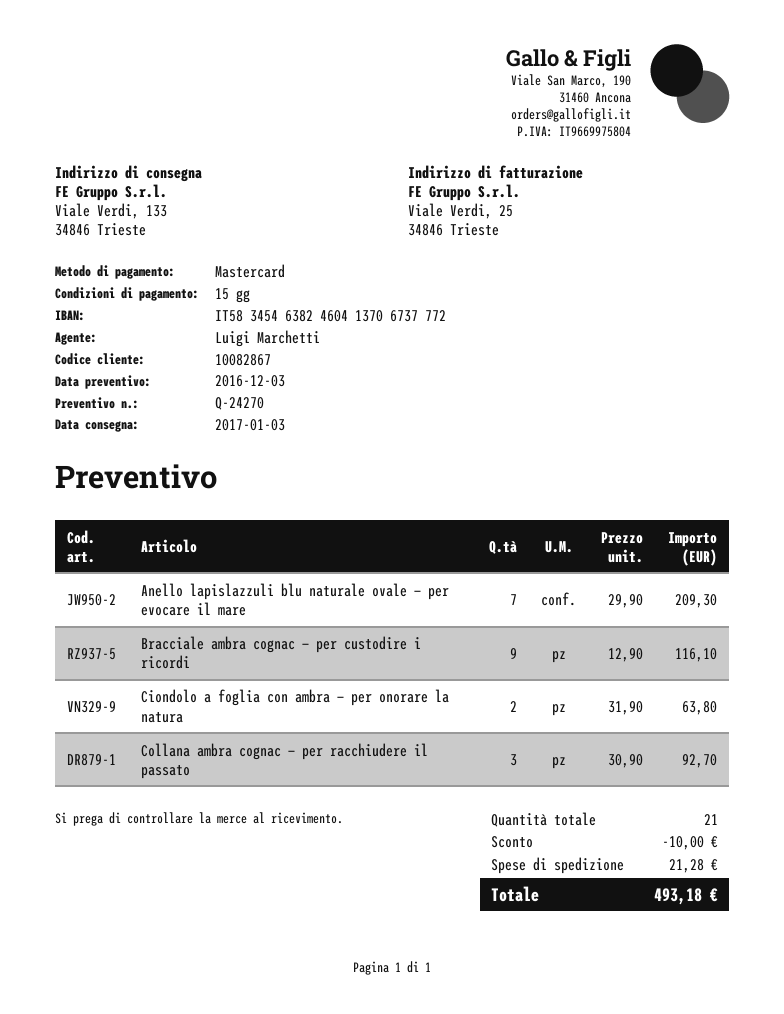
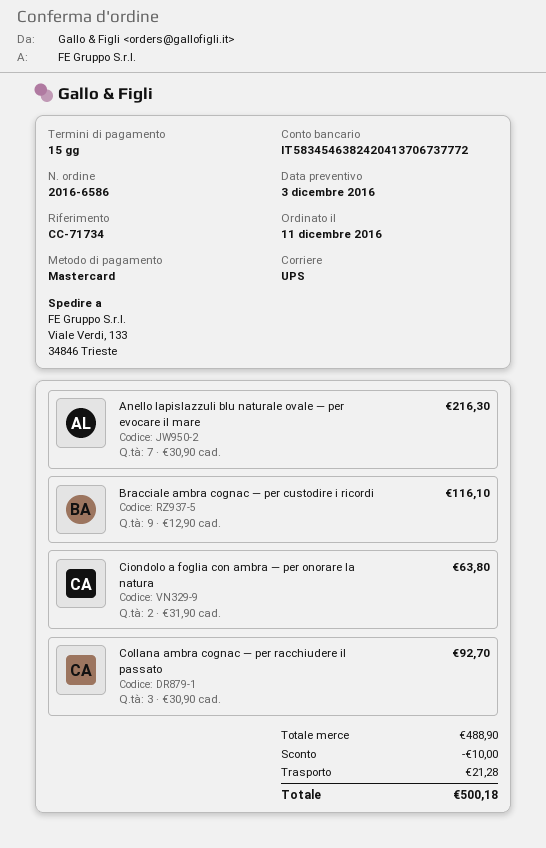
bank account: IT5834546382460413706737772 -> IT5834546382420413706737772
Anello lapislazzuli blu naturale ovale — per evocare il mare: 7 x 29.90 = 209.30 -> 7 x 30.90 = 216.30
total: 493.18 -> 500.18

